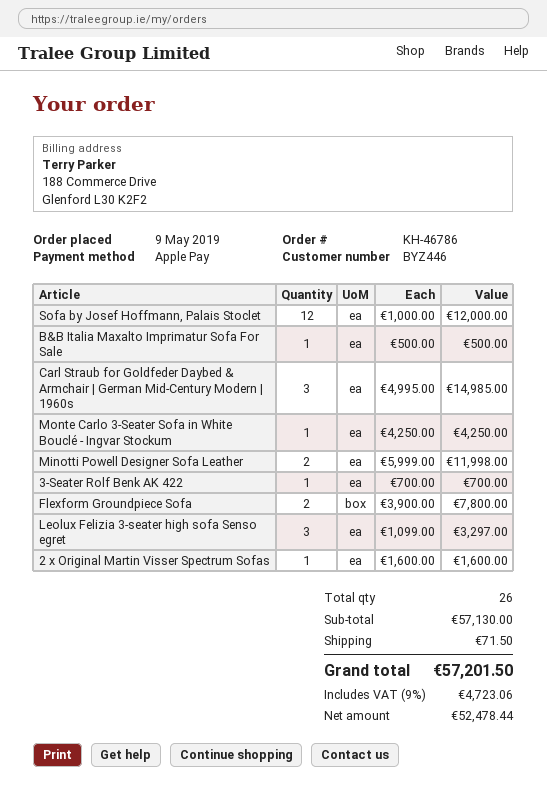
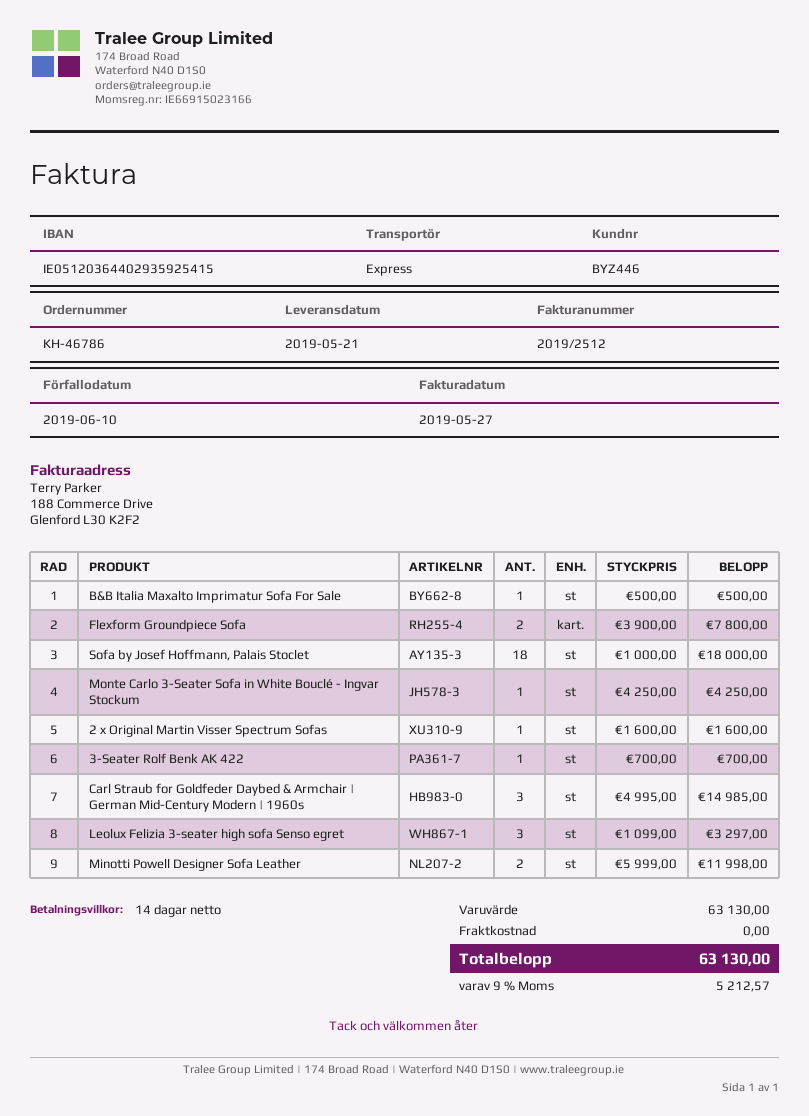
Sofa by Josef Hoffmann, Palais Stoclet: 12 x 1000.00 = 12000.00 -> 18 x 1000.00 = 18000.00
subtotal: 57130.00 -> 63130.00
shipping: 71.50 -> 0.00
tax: 9% = 4723.06 -> 9% = 5212.57
total: 57201.50 -> 63130.00

